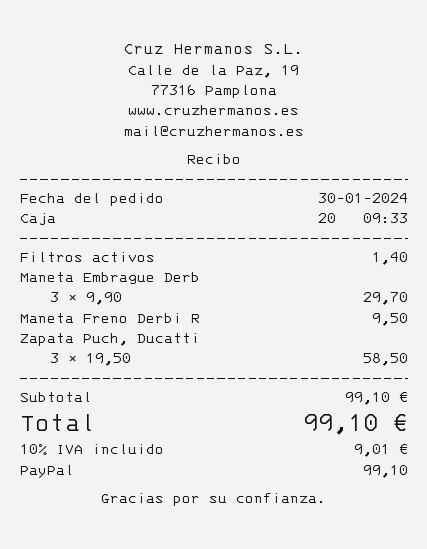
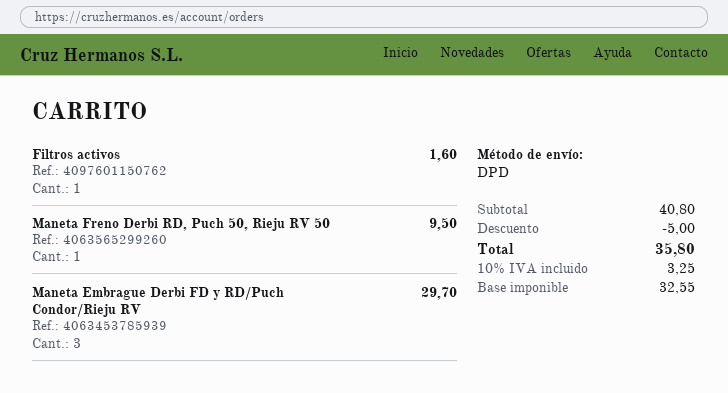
Filtros activos: 1 for 1.40 -> 1 for 1.60
Zapata Puch, Ducatti: 3 for 58.50 -> none
subtotal: 99.10 -> 40.80
discount: none -> 5.00
tax: 10% = 9.01 -> 10% = 3.25
total: 99.10 -> 35.80

